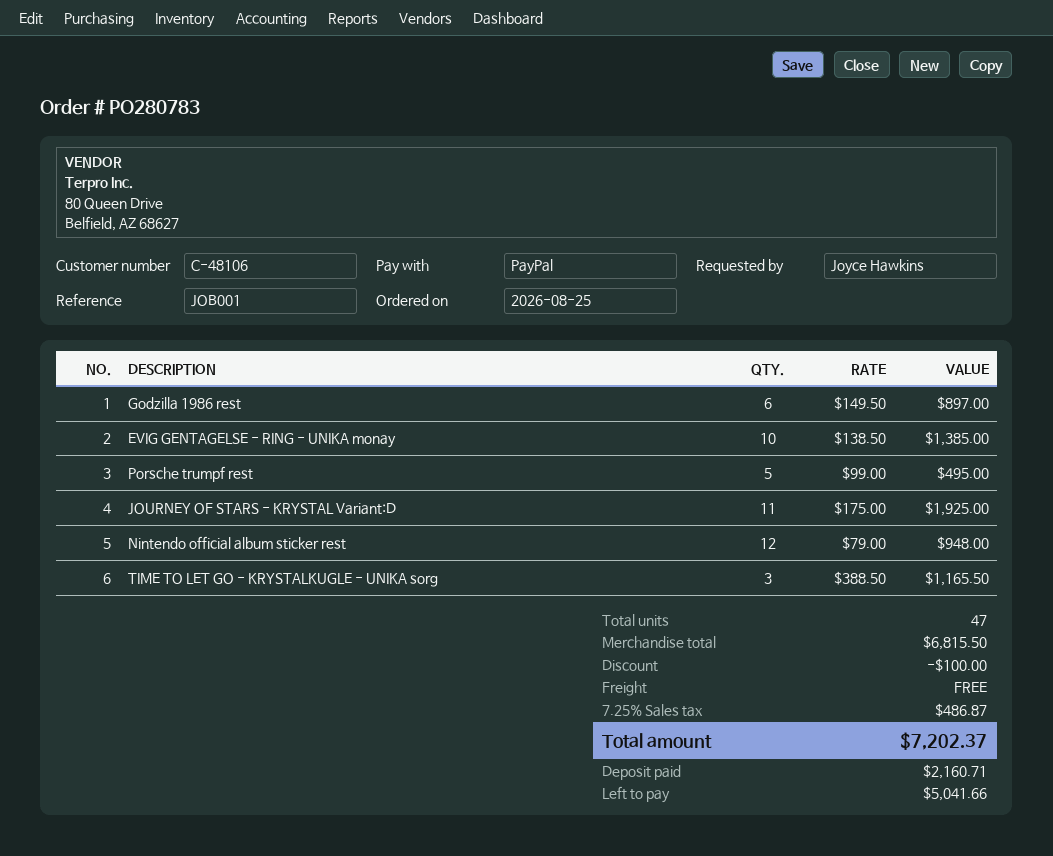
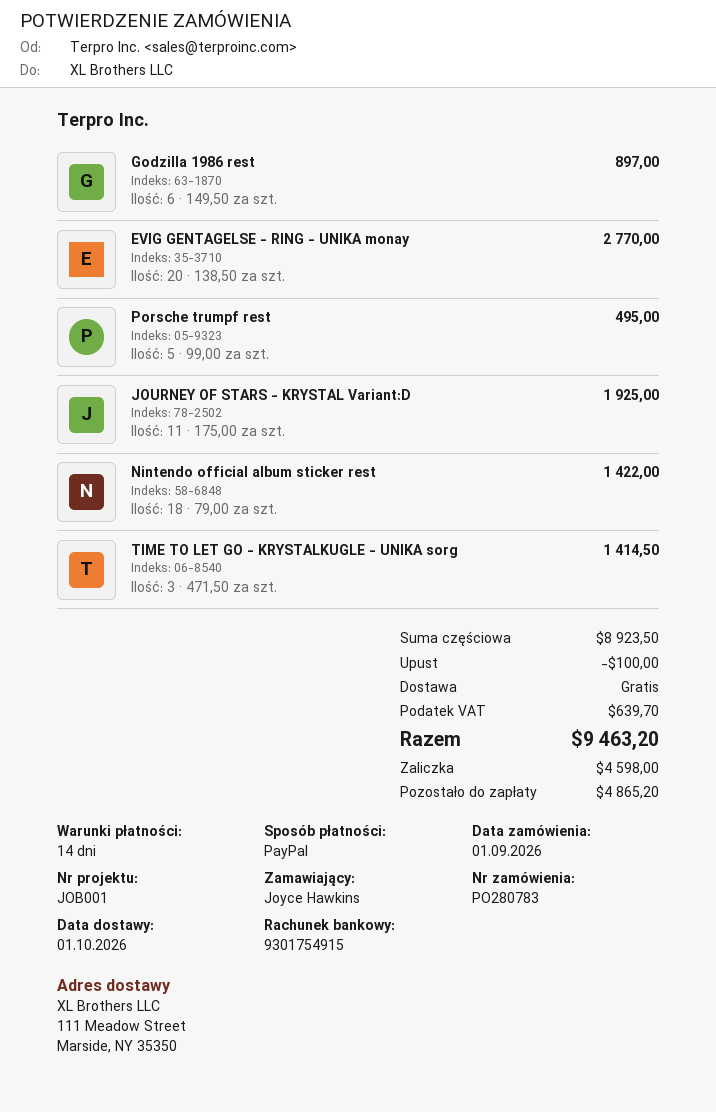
order date: 2026-08-25 -> 2026-09-01
EVIG GENTAGELSE - RING - UNIKA monay: 10 x 138.50 = 1385.00 -> 20 x 138.50 = 2770.00
Nintendo official album sticker rest: 12 x 79.00 = 948.00 -> 18 x 79.00 = 1422.00
TIME TO LET GO - KRYSTALKUGLE - UNIKA sorg: 3 x 388.50 = 1165.50 -> 3 x 471.50 = 1414.50
subtotal: 6815.50 -> 8923.50
tax: 486.87 -> 639.70
total: 7202.37 -> 9463.20
deposit: 2160.71 -> 4598.00
balance: 5041.66 -> 4865.20

